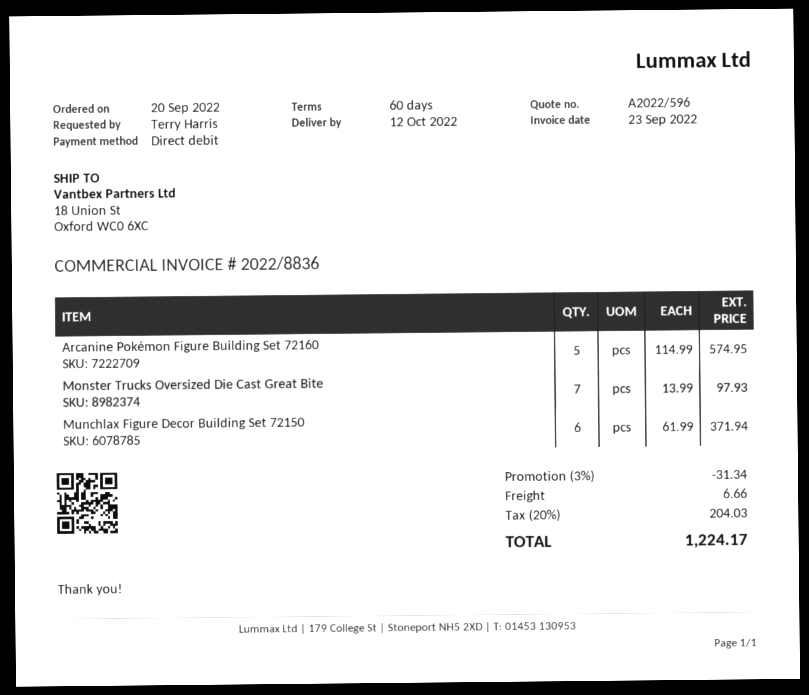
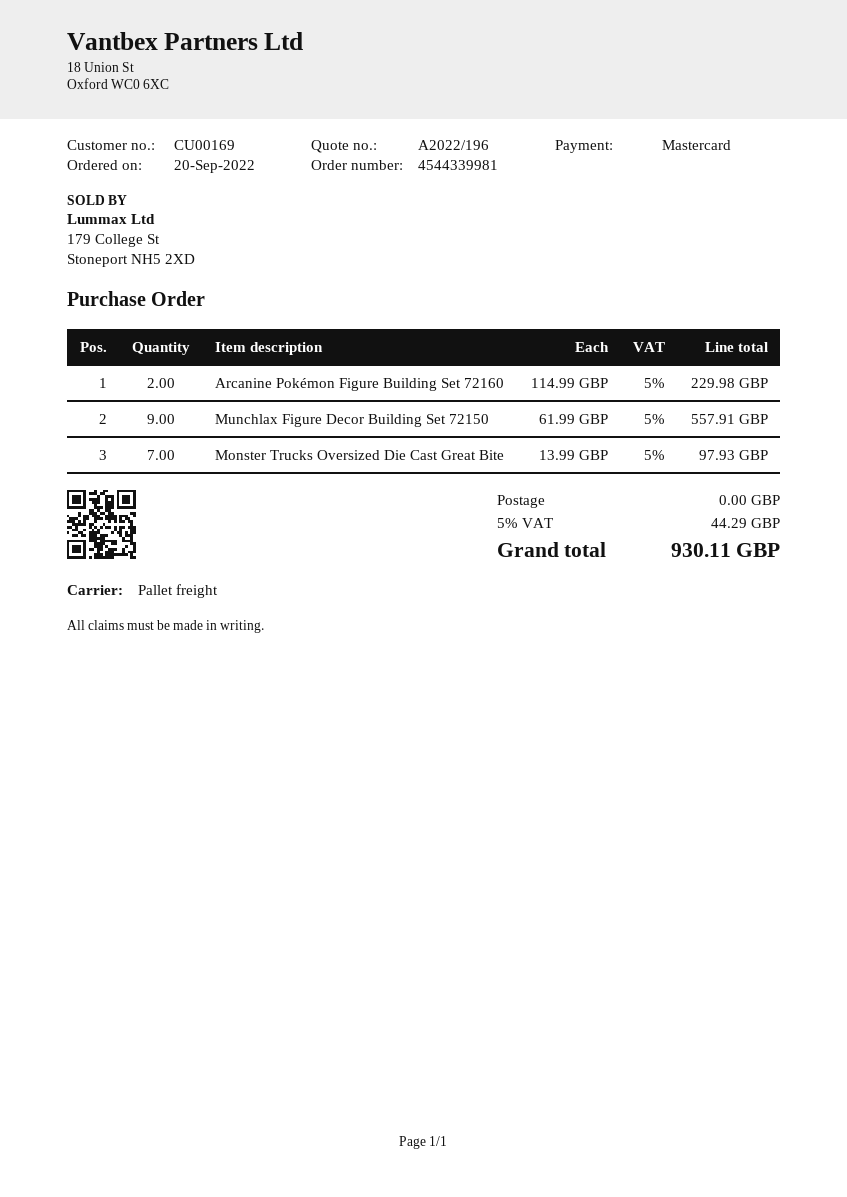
quote number: A2022/596 -> A2022/196
payment method: direct debit -> Mastercard
Arcanine Pokémon Figure Building Set 72160: 5 x 114.99 = 574.95 -> 2 x 114.99 = 229.98
Munchlax Figure Decor Building Set 72150: 6 x 61.99 = 371.94 -> 9 x 61.99 = 557.91
discount: 3% = 31.34 -> none
shipping: 6.66 -> 0.00
tax: 20% = 204.03 -> 5% = 44.29
total: 1224.17 -> 930.11

